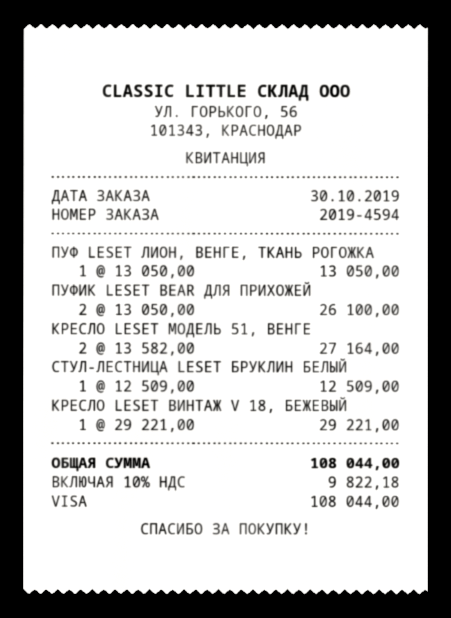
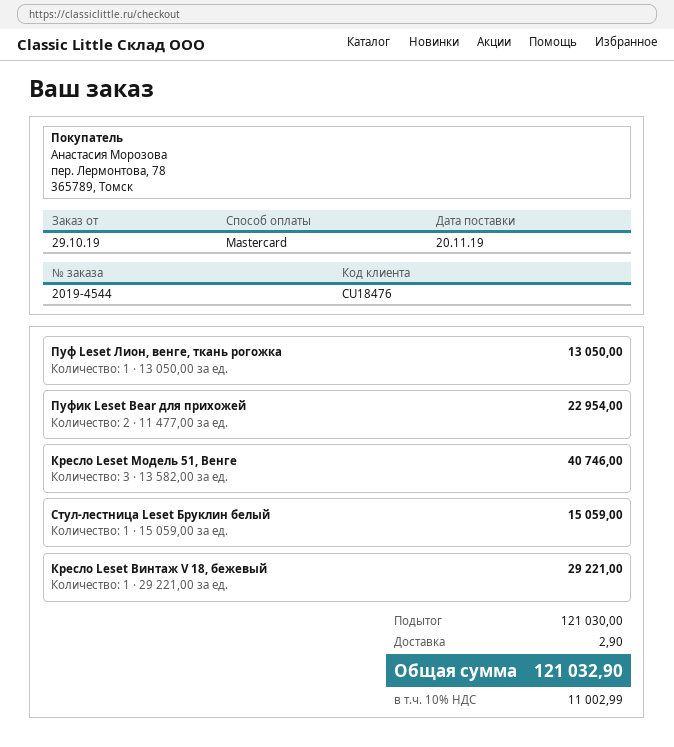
order number: 2019-4594 -> 2019-4544
order date: 2019-10-30 -> 2019-10-29
payment method: Visa -> Mastercard
ПУФИК LESET BEAR ДЛЯ ПРИХОЖЕЙ: 2 x 13050.00 = 26100.00 -> 2 x 11477.00 = 22954.00
КРЕСЛО LESET МОДЕЛЬ 51, ВЕНГЕ: 2 x 13582.00 = 27164.00 -> 3 x 13582.00 = 40746.00
СТУЛ-ЛЕСТНИЦА LESET БРУКЛИН БЕЛЫЙ: 1 x 12509.00 = 12509.00 -> 1 x 15059.00 = 15059.00
shipping: none -> 2.90
tax: 10% = 9822.18 -> 10% = 11002.99
total: 108044.00 -> 121032.90

